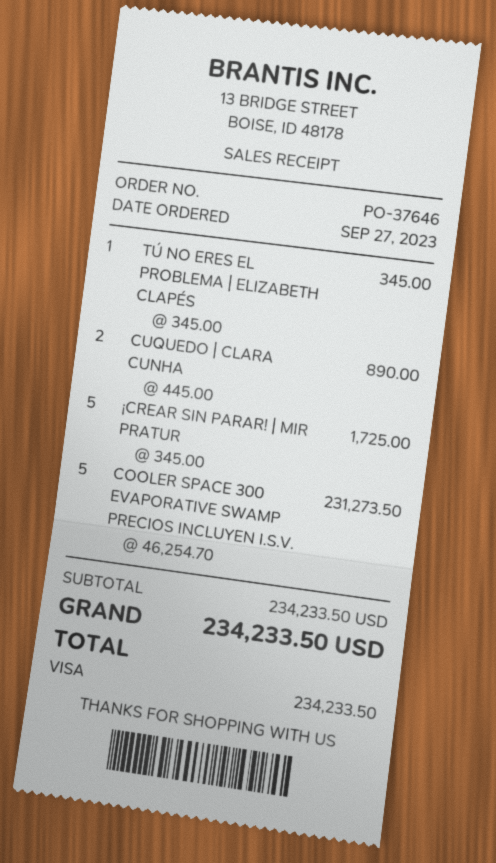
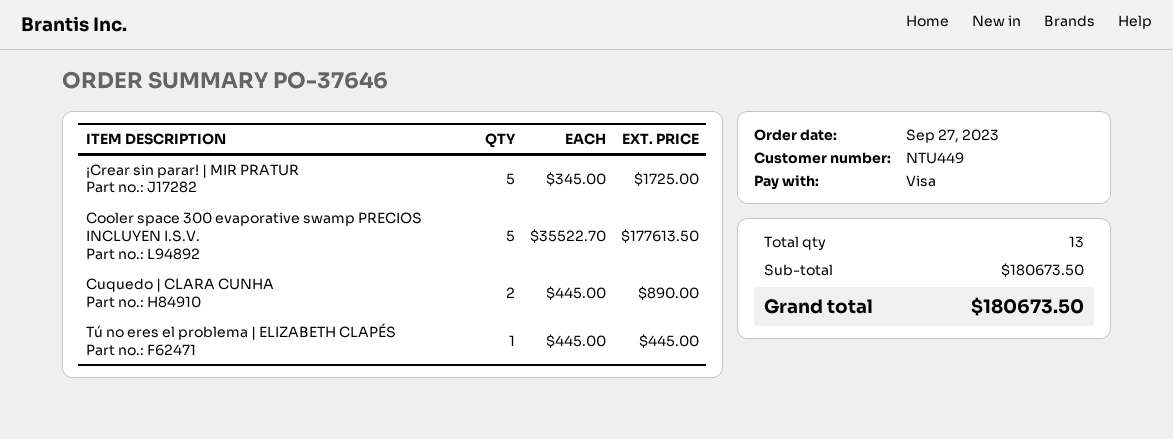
TÚ NO ERES EL PROBLEMA | ELIZABETH CLAPÉS: 1 x 345.00 = 345.00 -> 1 x 445.00 = 445.00
COOLER SPACE 300 EVAPORATIVE SWAMP PRECIOS INCLUYEN I.S.V.: 5 x 46254.70 = 231273.50 -> 5 x 35522.70 = 177613.50
subtotal: 234233.50 -> 180673.50
total: 234233.50 -> 180673.50

